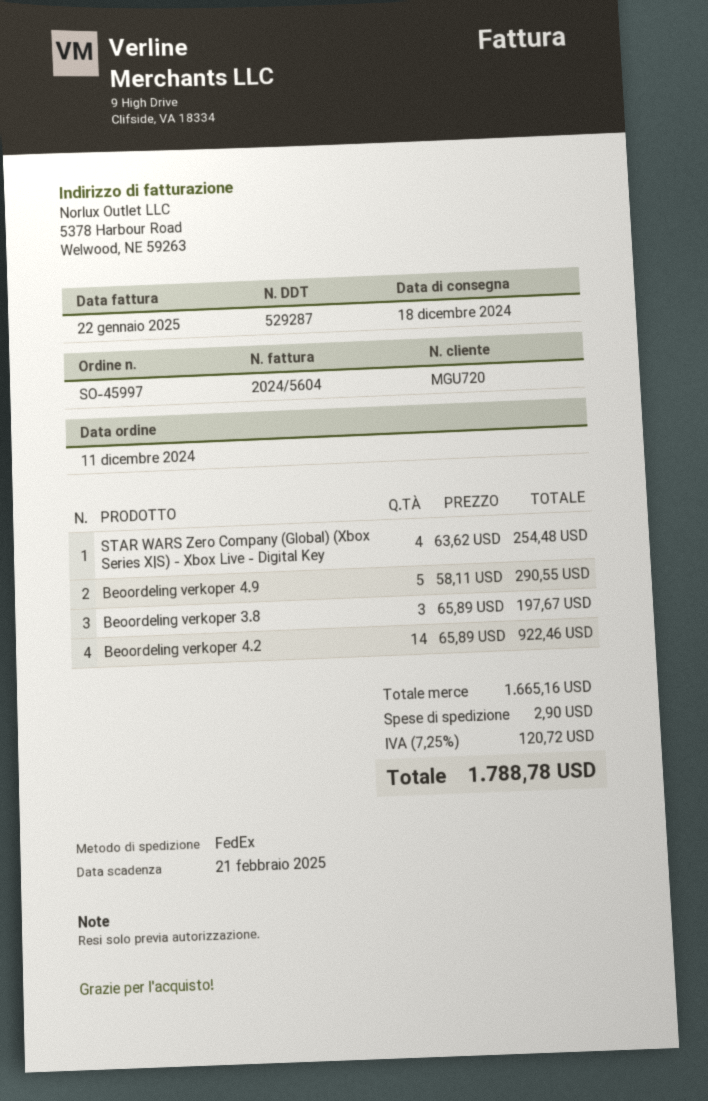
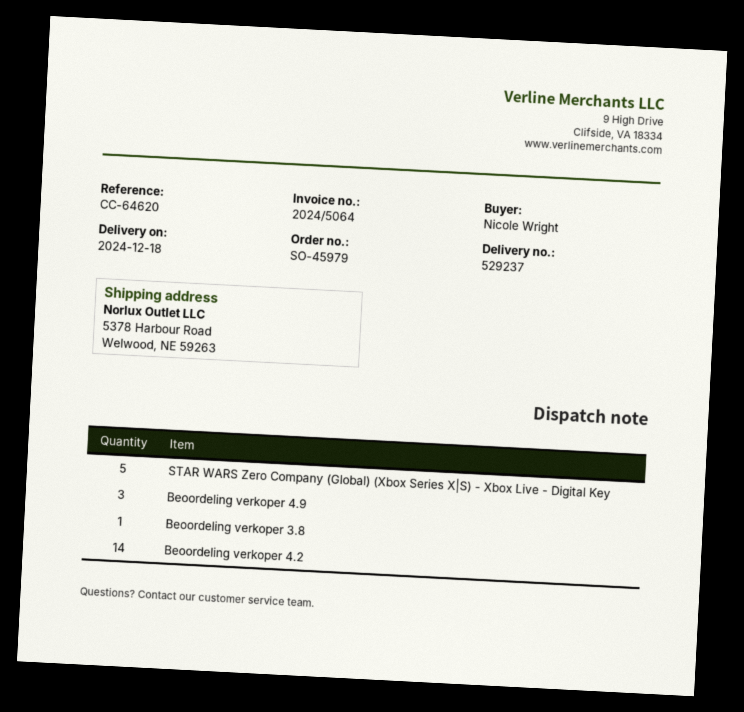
order number: SO-45997 -> SO-45979
delivery note number: 529287 -> 529237
invoice number: 2024/5604 -> 2024/5064
STAR WARS Zero Company (Global) (Xbox Series X|S) - Xbox Live - Digital Key: 4 -> 5
Beoordeling verkoper 4.9: 5 -> 3
Beoordeling verkoper 3.8: 3 -> 1

